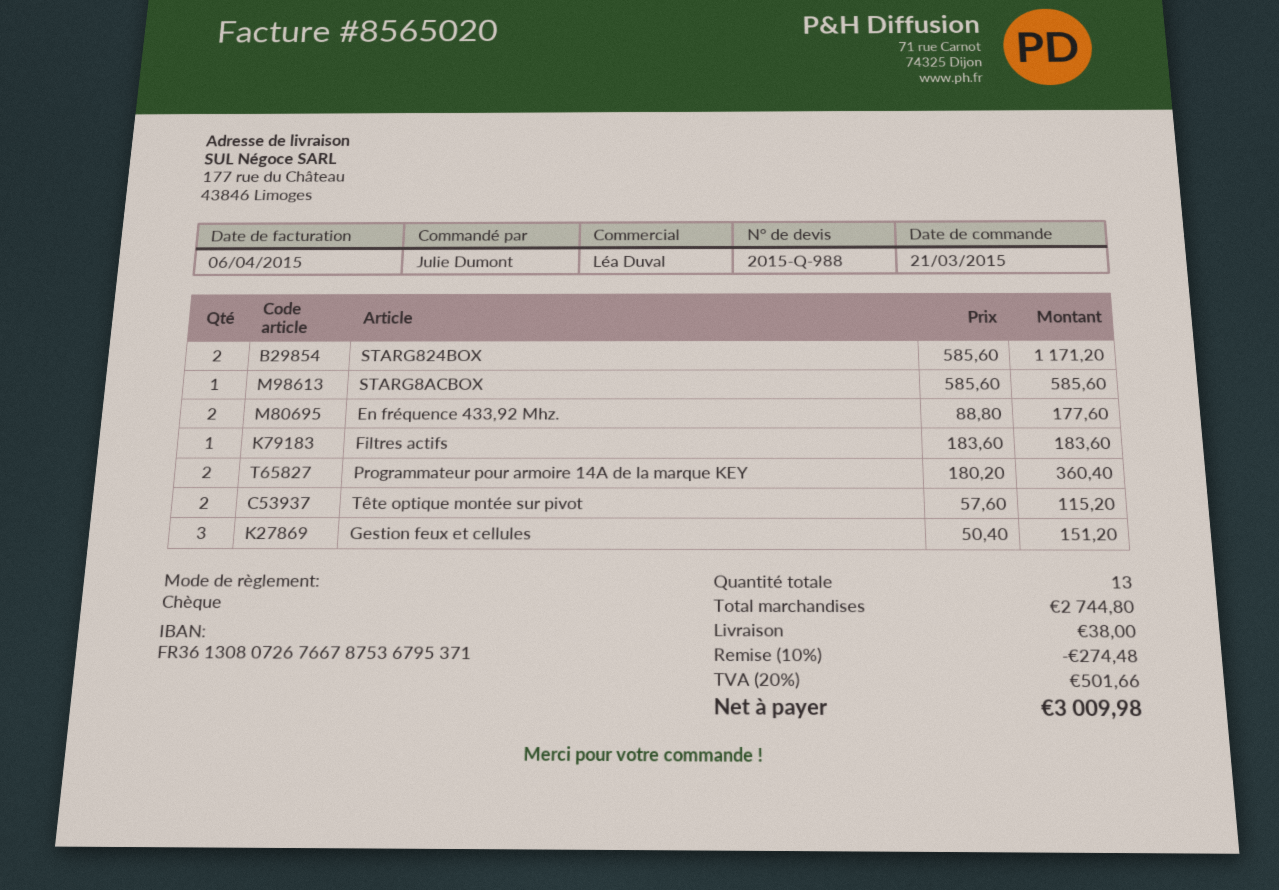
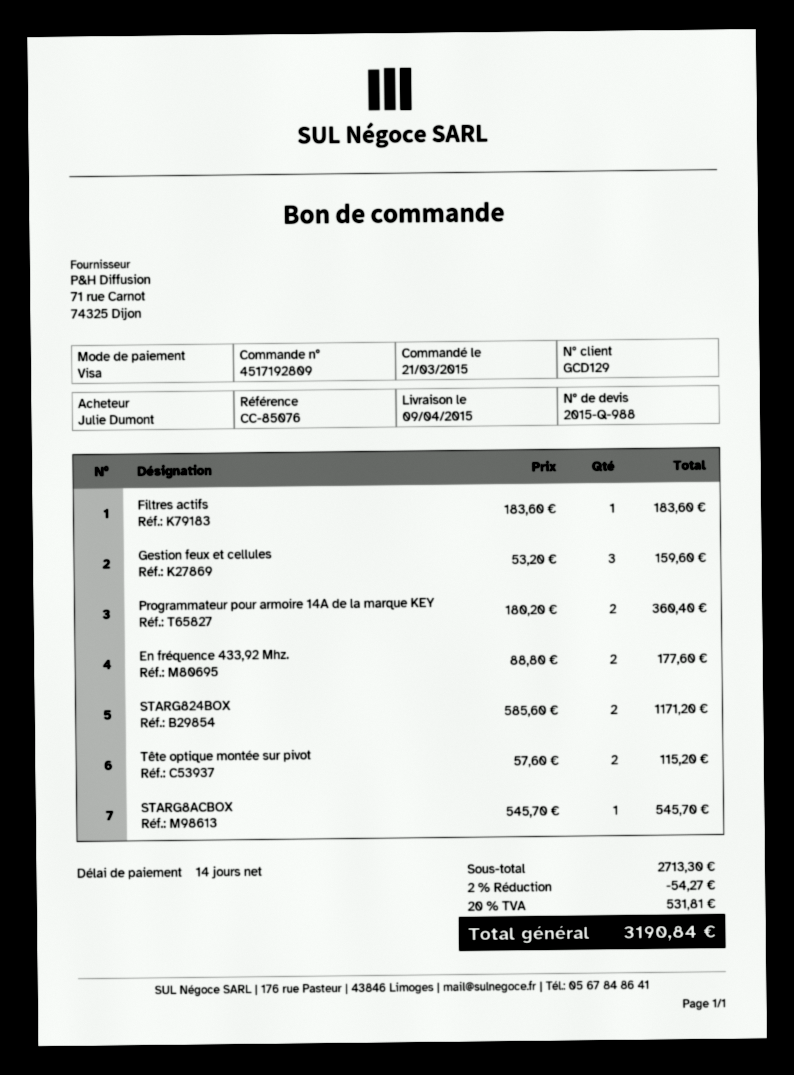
payment method: cheque -> Visa
STARG8ACBOX: 1 x 585.60 = 585.60 -> 1 x 545.70 = 545.70
Gestion feux et cellules: 3 x 50.40 = 151.20 -> 3 x 53.20 = 159.60
subtotal: 2744.80 -> 2713.30
discount: 10% = 274.48 -> 2% = 54.27
shipping: 38.00 -> none
tax: 20% = 501.66 -> 20% = 531.81
total: 3009.98 -> 3190.84

